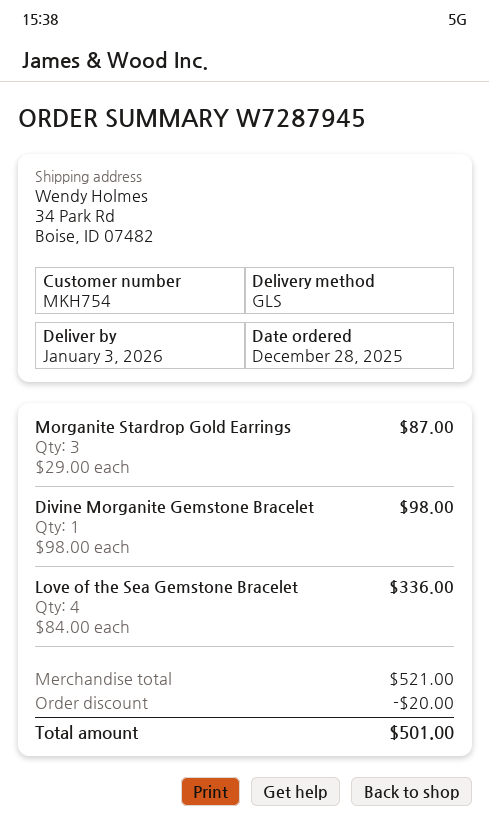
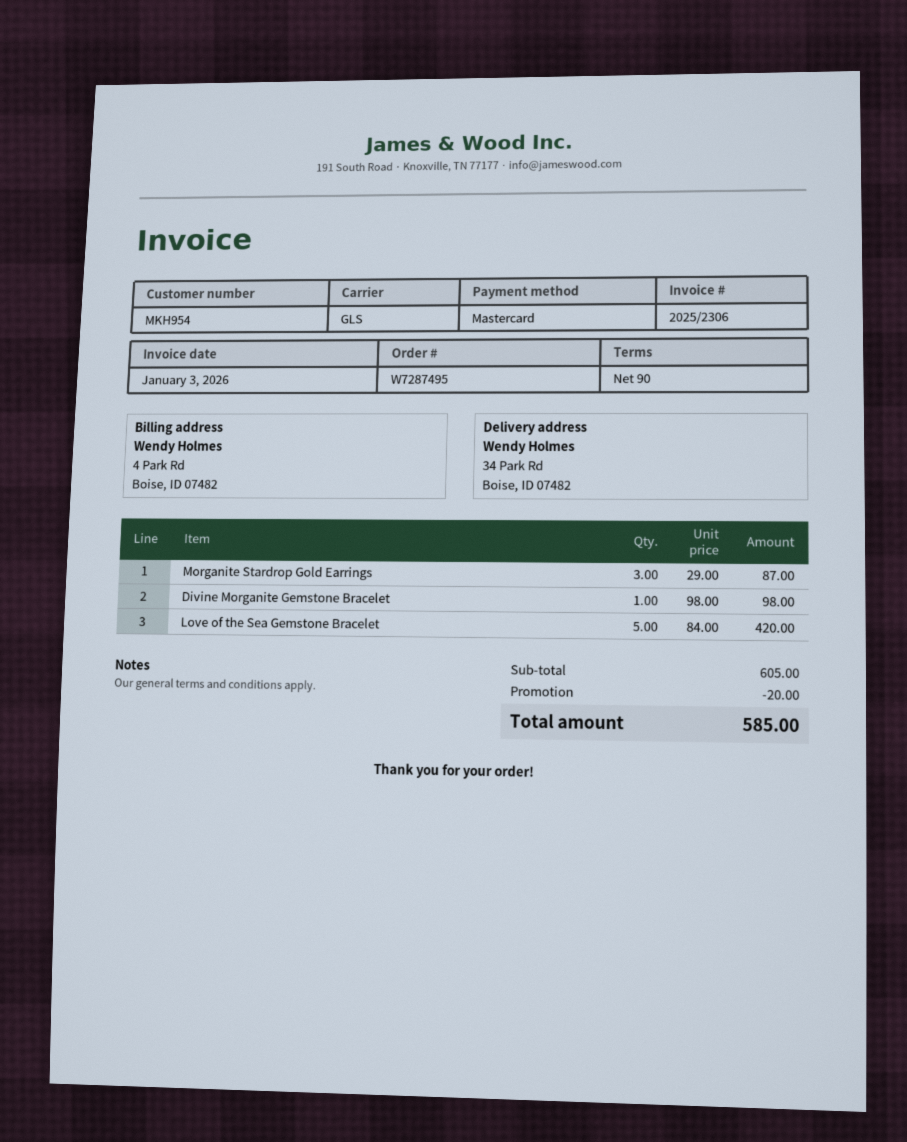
order number: W7287945 -> W7287495
customer number: MKH754 -> MKH954
Love of the Sea Gemstone Bracelet: 4 x 84.00 = 336.00 -> 5 x 84.00 = 420.00
subtotal: 521.00 -> 605.00
total: 501.00 -> 585.00

